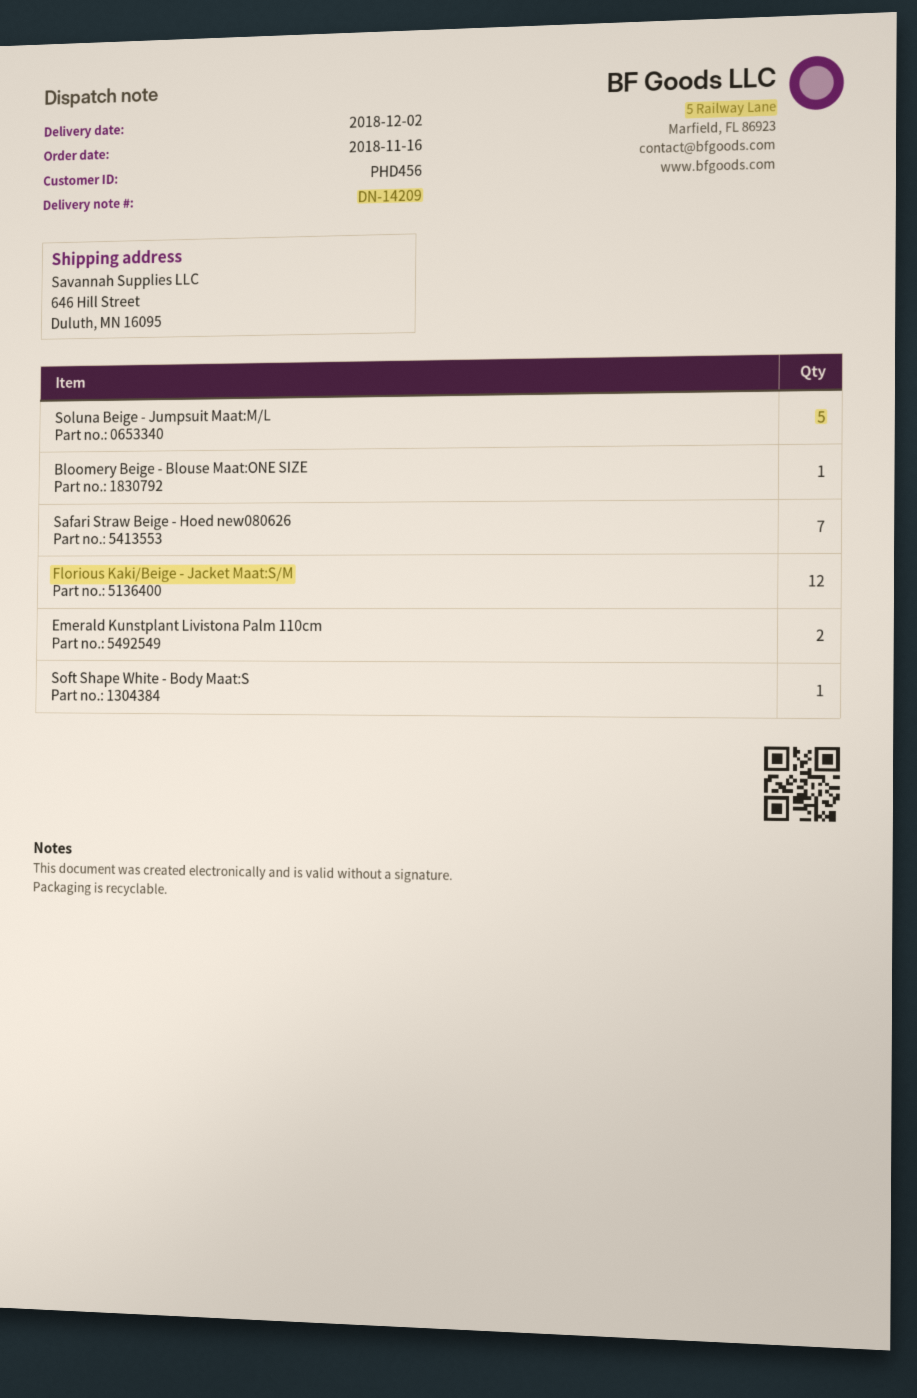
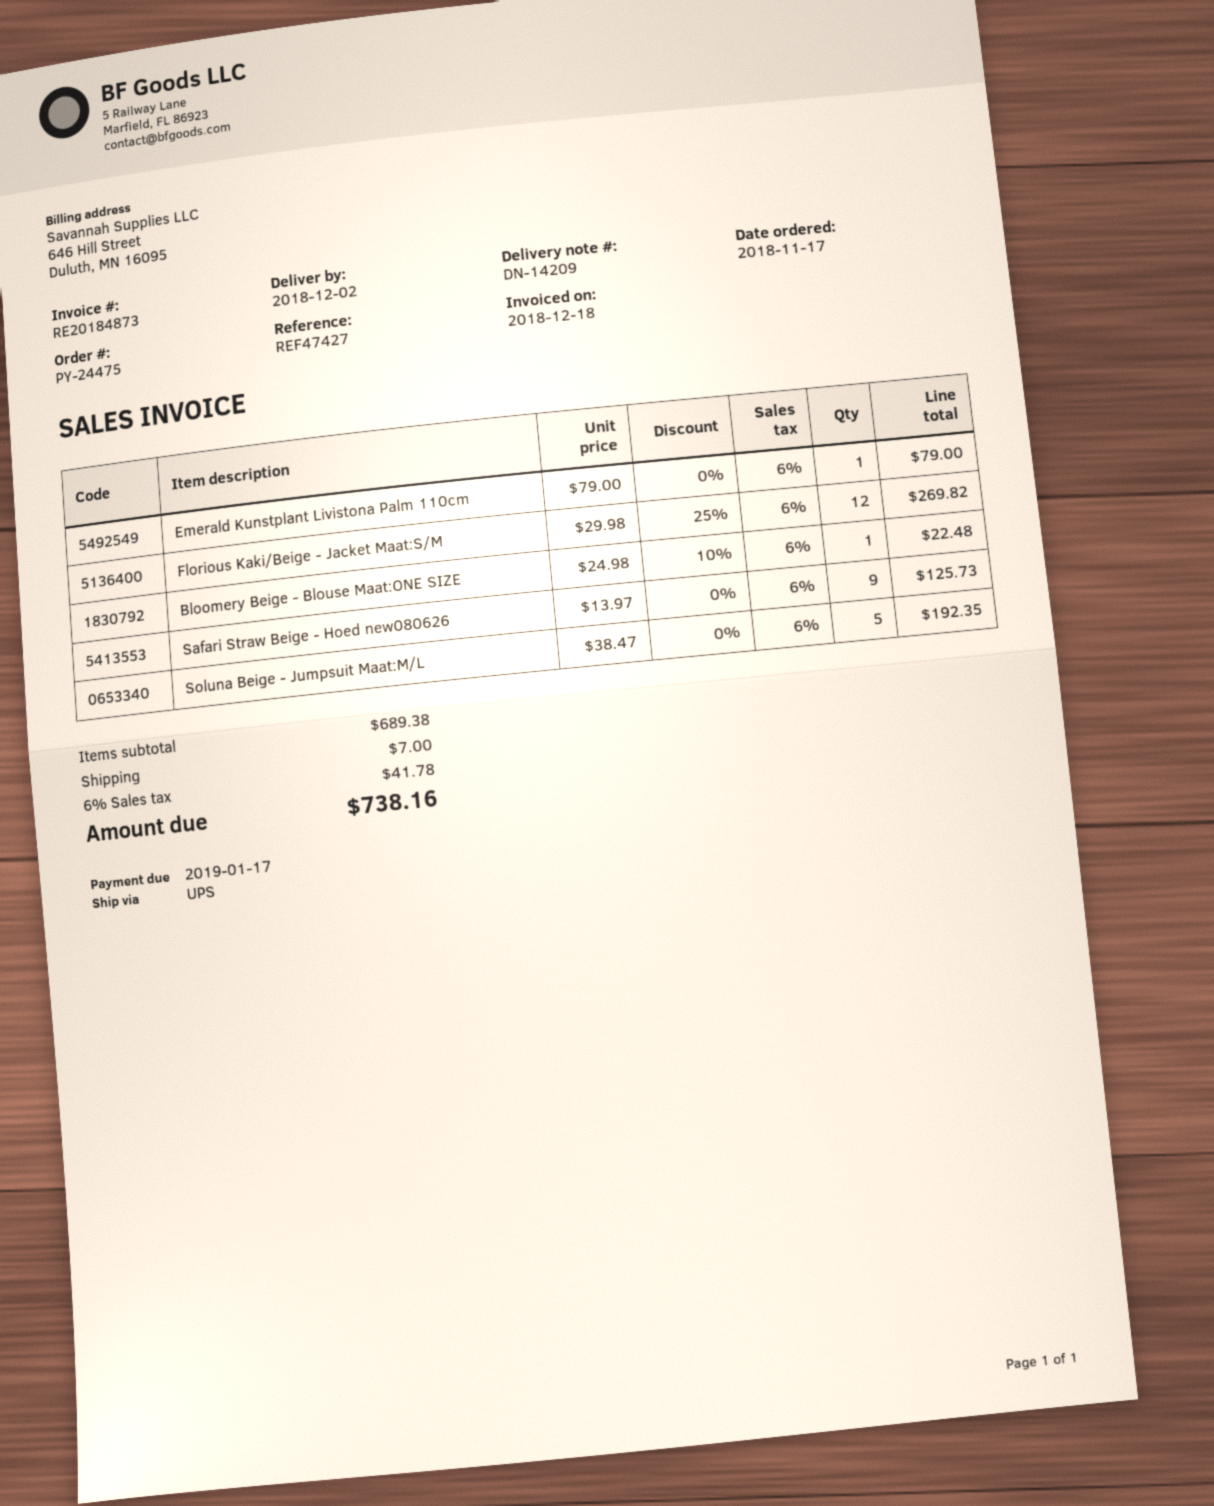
order date: 2018-11-16 -> 2018-11-17
Safari Straw Beige - Hoed new080626: 7 -> 9
Emerald Kunstplant Livistona Palm 110cm: 2 -> 1
Soft Shape White - Body Maat:S: 1 -> none

